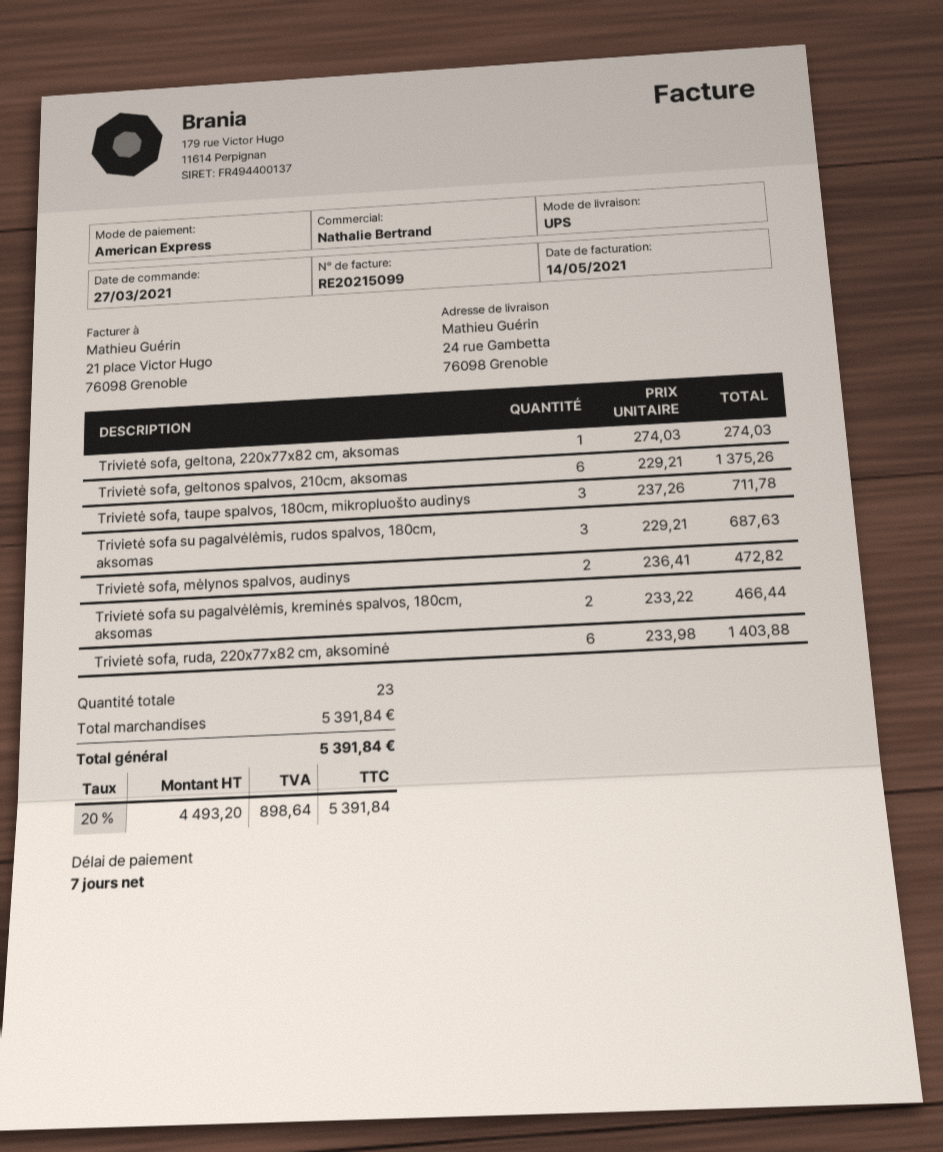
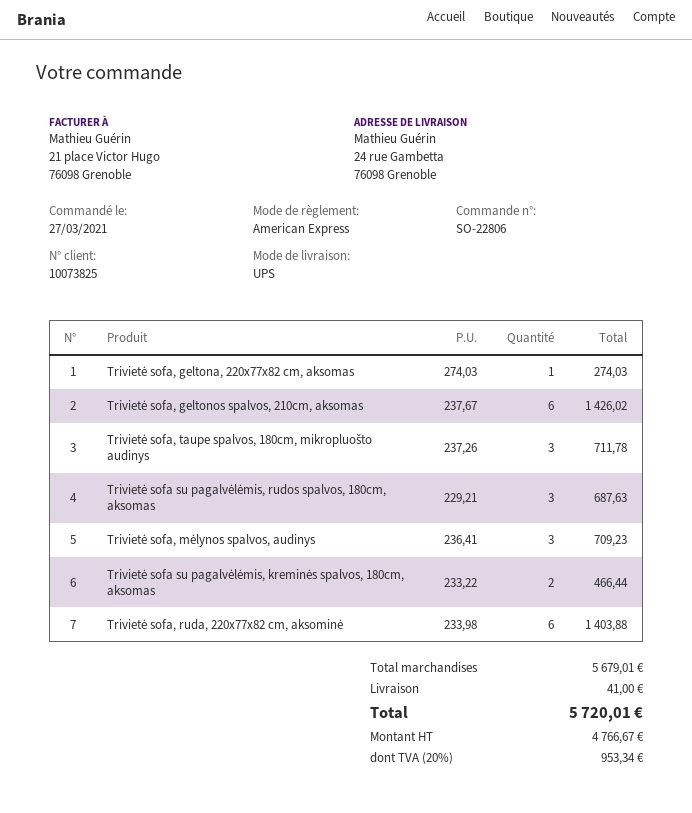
Trivietė sofa, geltonos spalvos, 210cm, aksomas: 6 x 229.21 = 1375.26 -> 6 x 237.67 = 1426.02
Trivietė sofa, mėlynos spalvos, audinys: 2 x 236.41 = 472.82 -> 3 x 236.41 = 709.23
subtotal: 5391.84 -> 5679.01
shipping: none -> 41.00
net: 4493.20 -> 4766.67
tax: 20% = 898.64 -> 20% = 953.34
total: 5391.84 -> 5720.01

